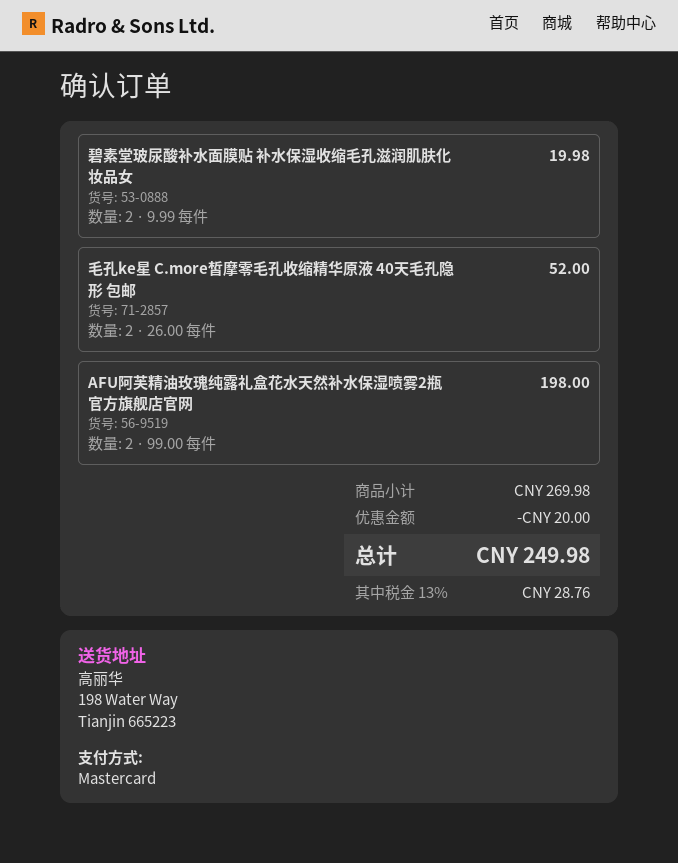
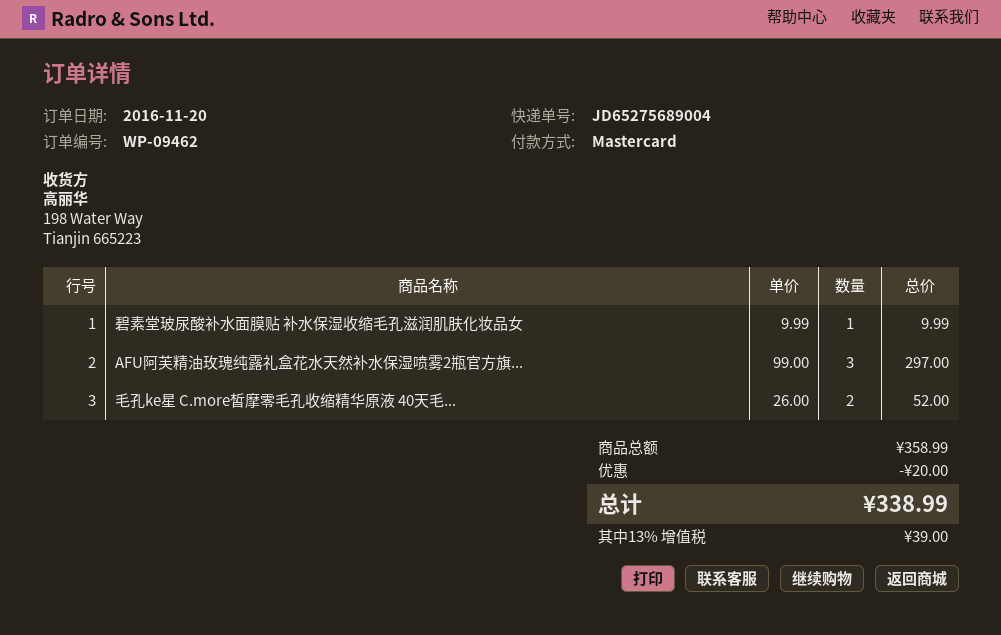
碧素堂玻尿酸补水面膜贴 补水保湿收缩毛孔滋润肌肤化妆品女: 2 x 9.99 = 19.98 -> 1 x 9.99 = 9.99
AFU阿芙精油玫瑰纯露礼盒花水天然补水保湿喷雾2瓶官方旗舰店官网: 2 x 99.00 = 198.00 -> 3 x 99.00 = 297.00
subtotal: 269.98 -> 358.99
tax: 13% = 28.76 -> 13% = 39.00
total: 249.98 -> 338.99

